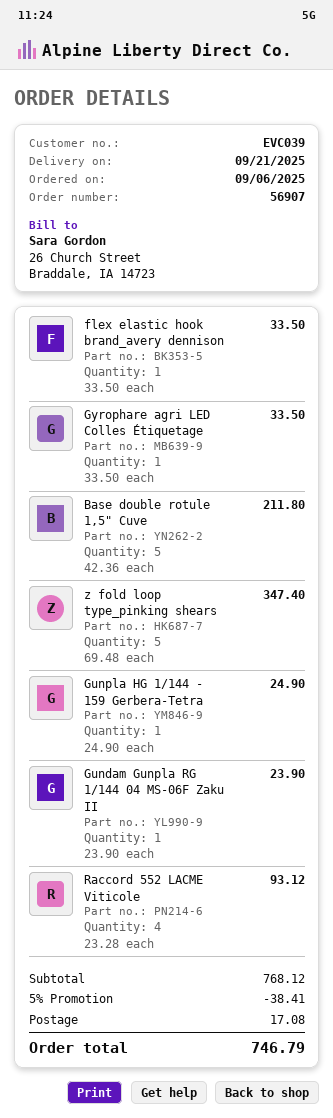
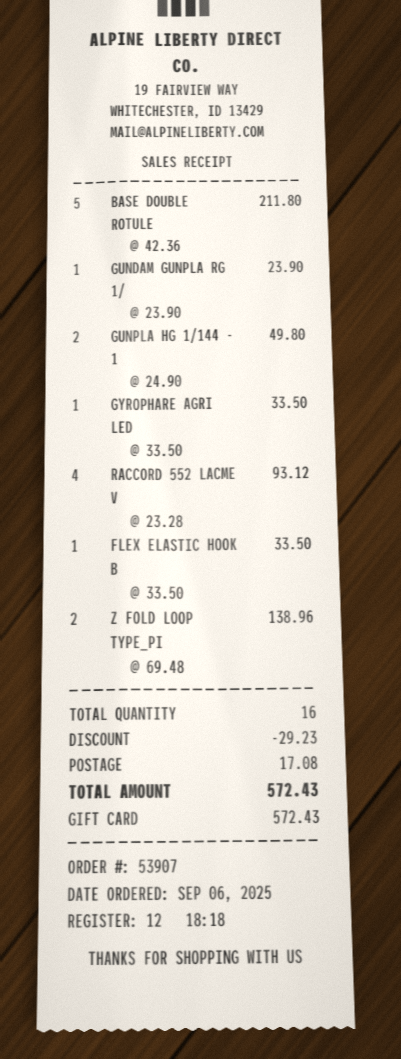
order number: 56907 -> 53907
z fold loop type_pinking shears: 5 x 69.48 = 347.40 -> 2 x 69.48 = 138.96
Gunpla HG 1/144 - 159 Gerbera-Tetra: 1 x 24.90 = 24.90 -> 2 x 24.90 = 49.80
discount: 38.41 -> 29.23
total: 746.79 -> 572.43

